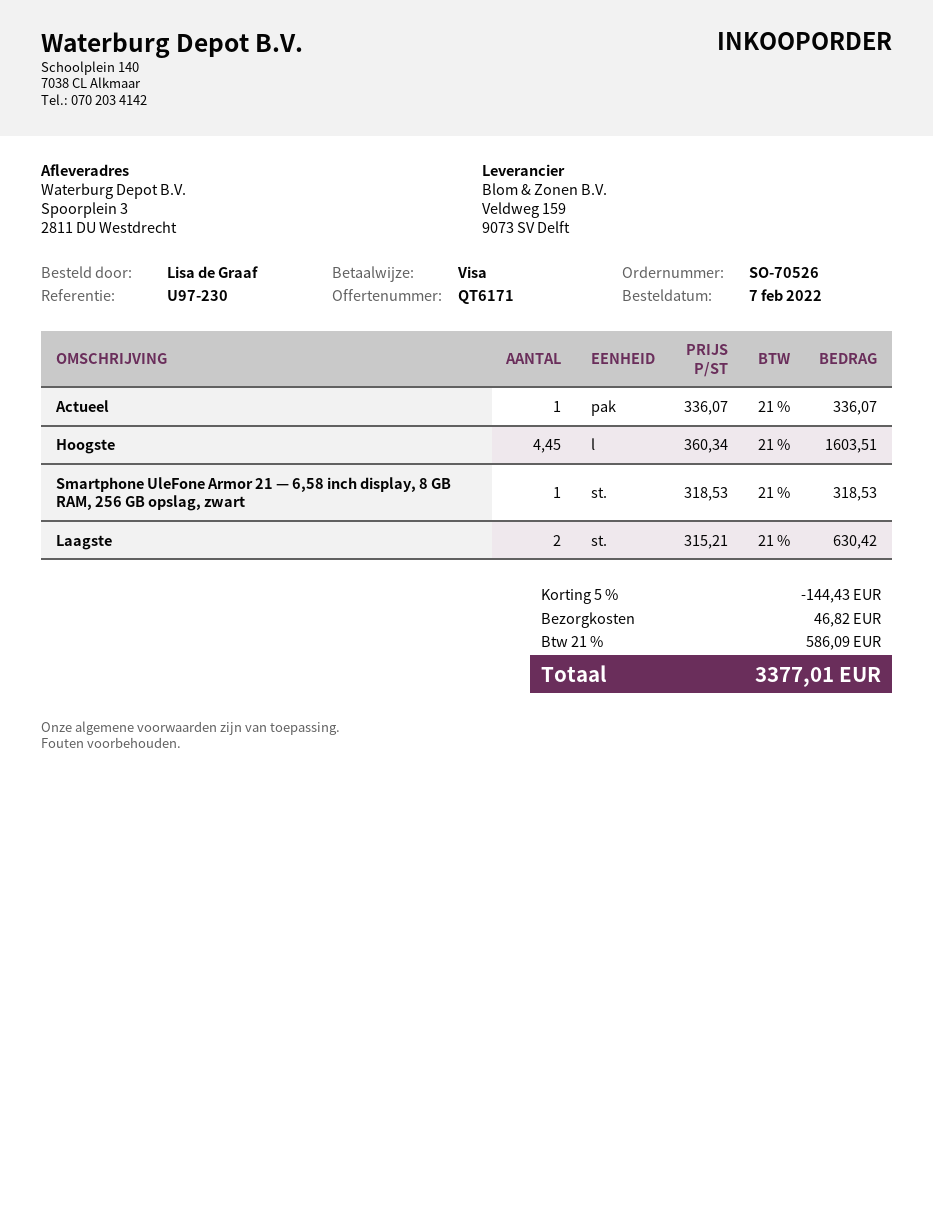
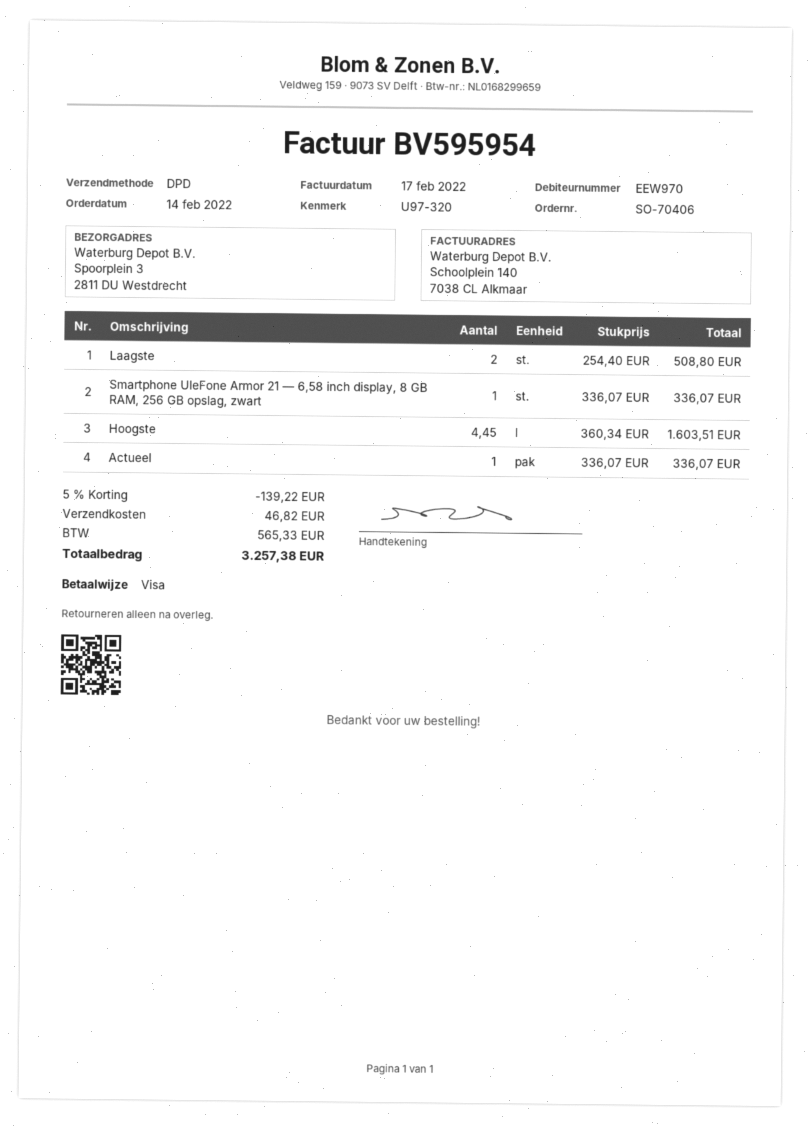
order number: SO-70526 -> SO-70406
order date: 2022-02-07 -> 2022-02-14
reference: U97-230 -> U97-320
Smartphone UleFone Armor 21 — 6,58 inch display, 8 GB RAM, 256 GB opslag, zwart: 1 x 318.53 = 318.53 -> 1 x 336.07 = 336.07
Laagste: 2 x 315.21 = 630.42 -> 2 x 254.40 = 508.80
discount: 5% = 144.43 -> 5% = 139.22
tax: 586.09 -> 565.33
total: 3377.01 -> 3257.38

